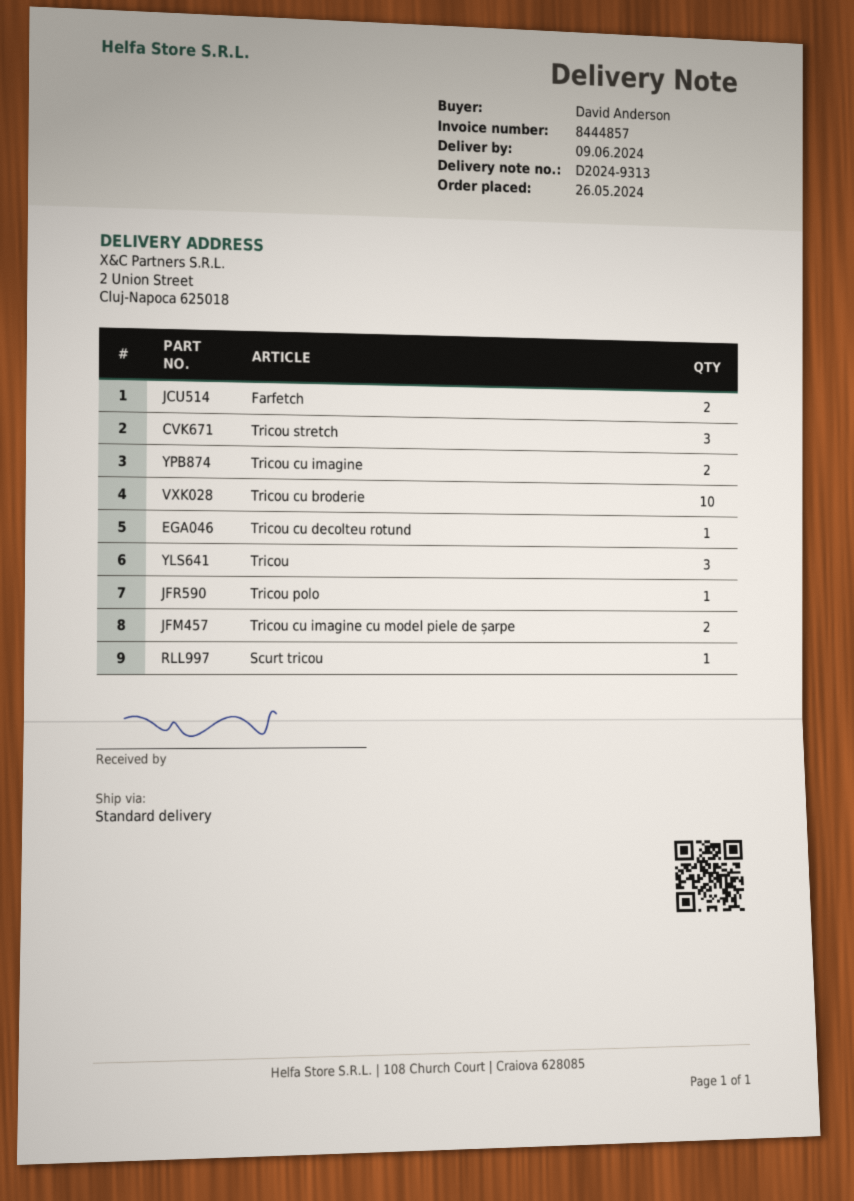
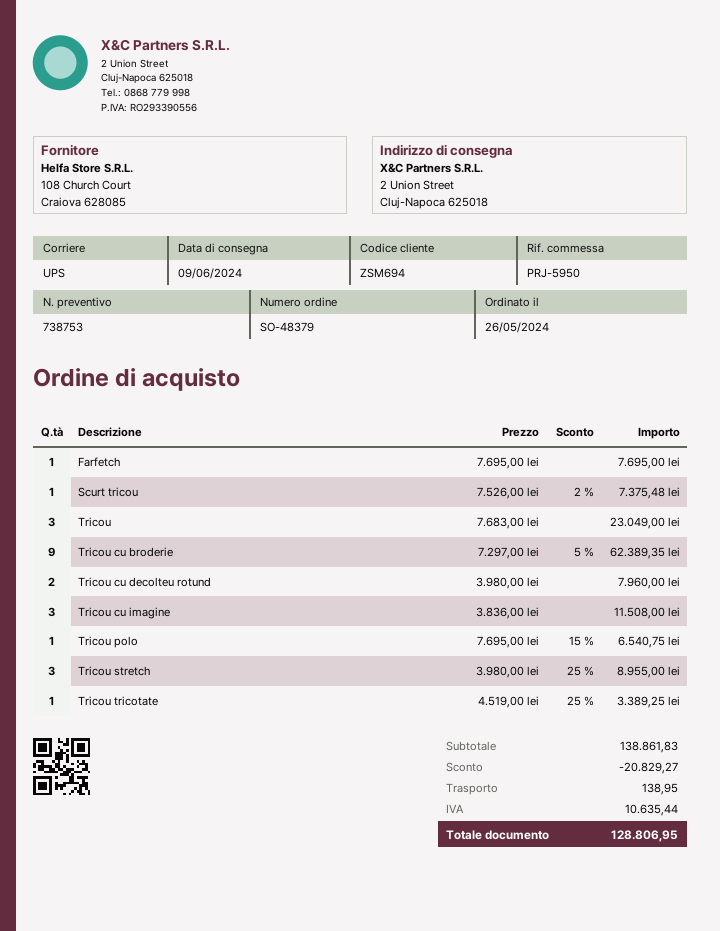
shipping method: standard -> UPS
Farfetch: 2 -> 1
Tricou cu imagine: 2 -> 3
Tricou cu broderie: 10 -> 9
Tricou cu decolteu rotund: 1 -> 2
Tricou cu imagine cu model piele de șarpe: 2 -> none
Tricou tricotate: none -> 1

